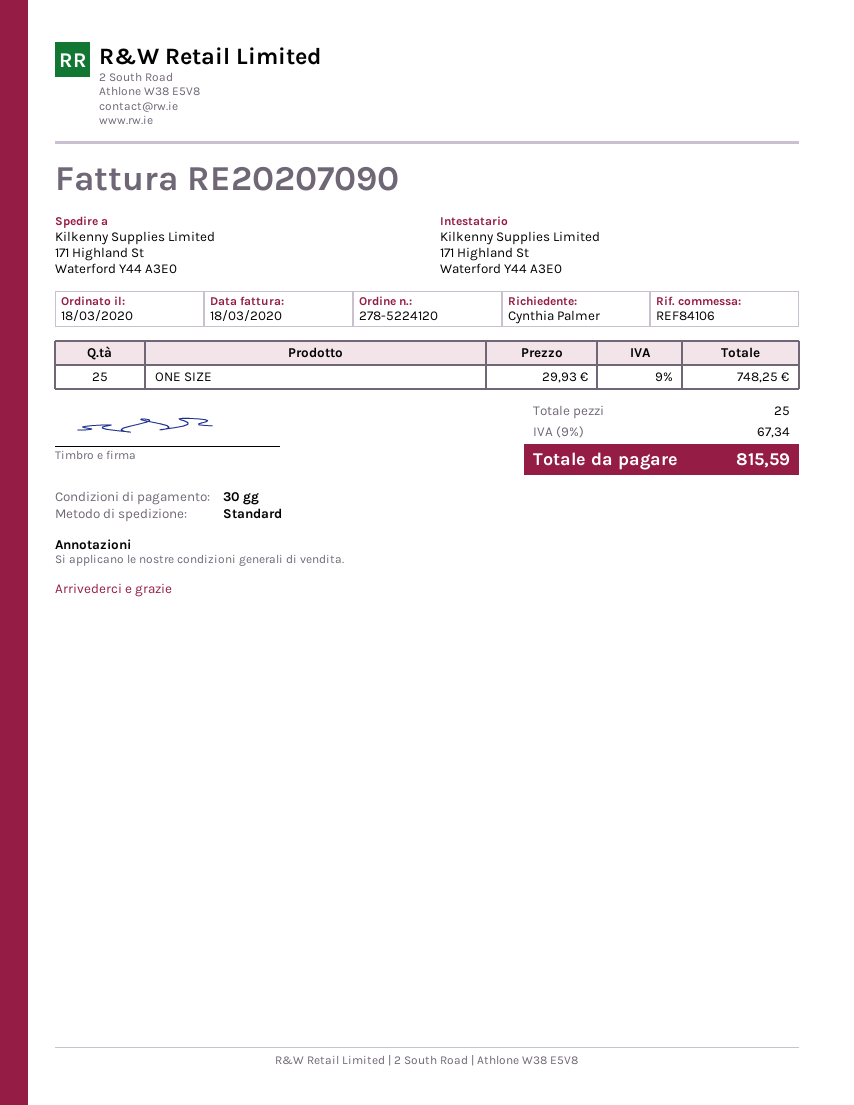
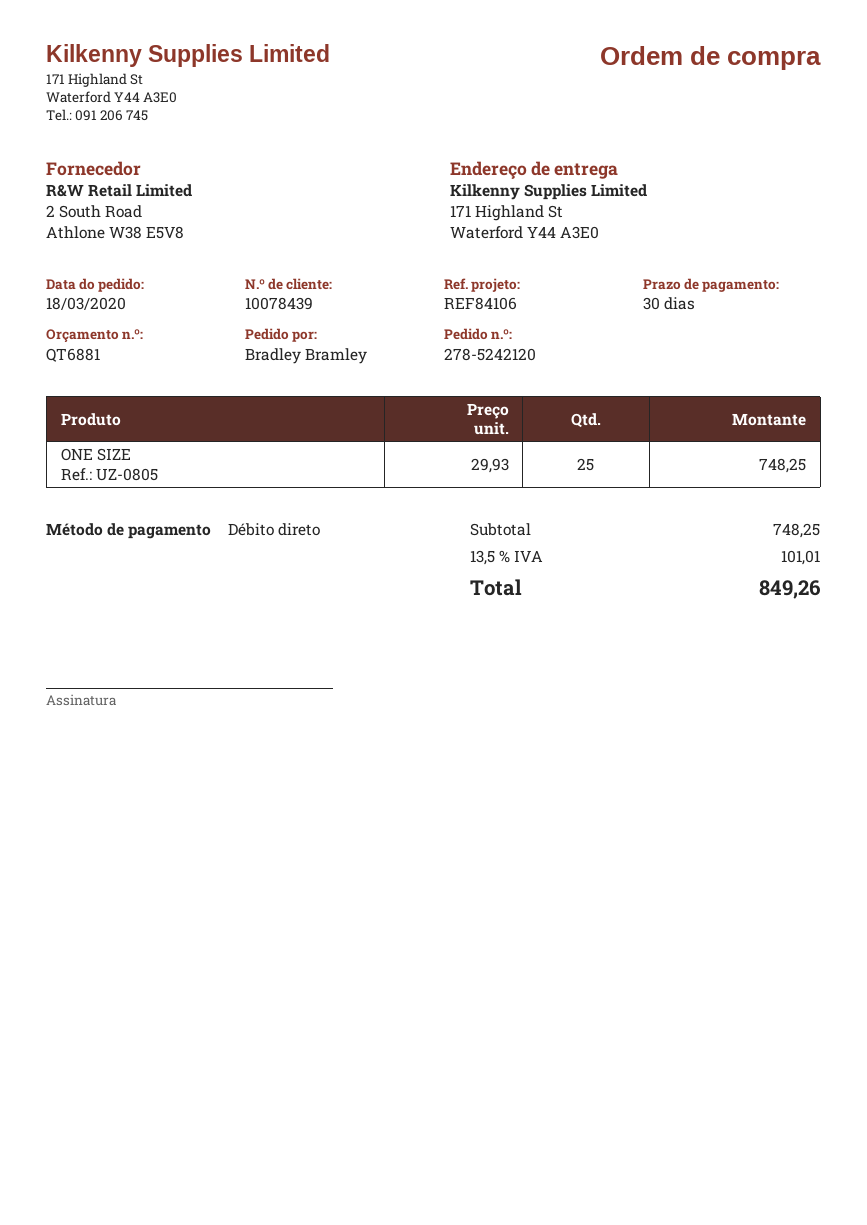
order number: 278-5224120 -> 278-5242120
ordered by: Cynthia Palmer -> Bradley Bramley
tax: 9% = 67.34 -> 13.5% = 101.01
total: 815.59 -> 849.26

